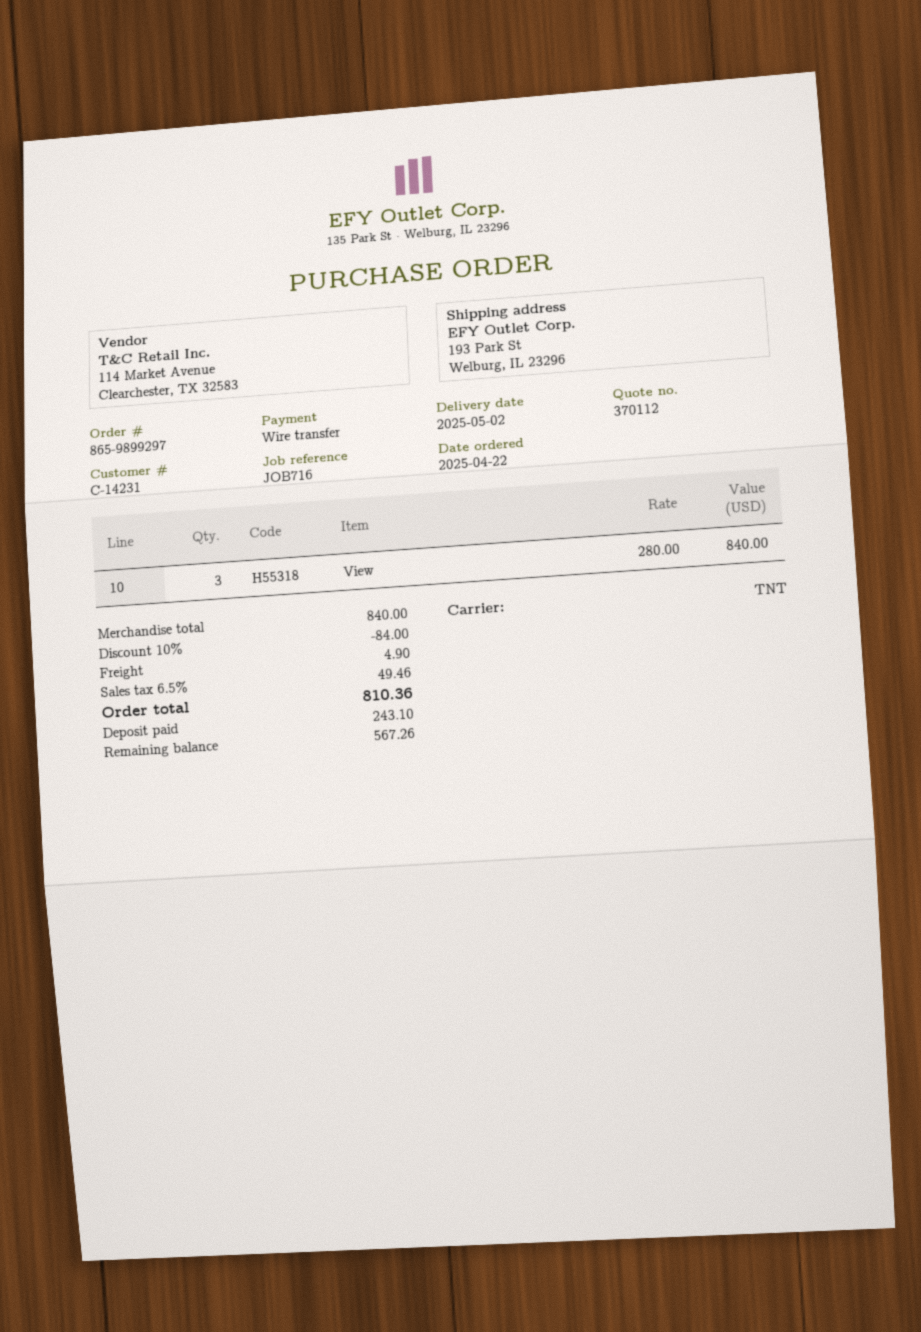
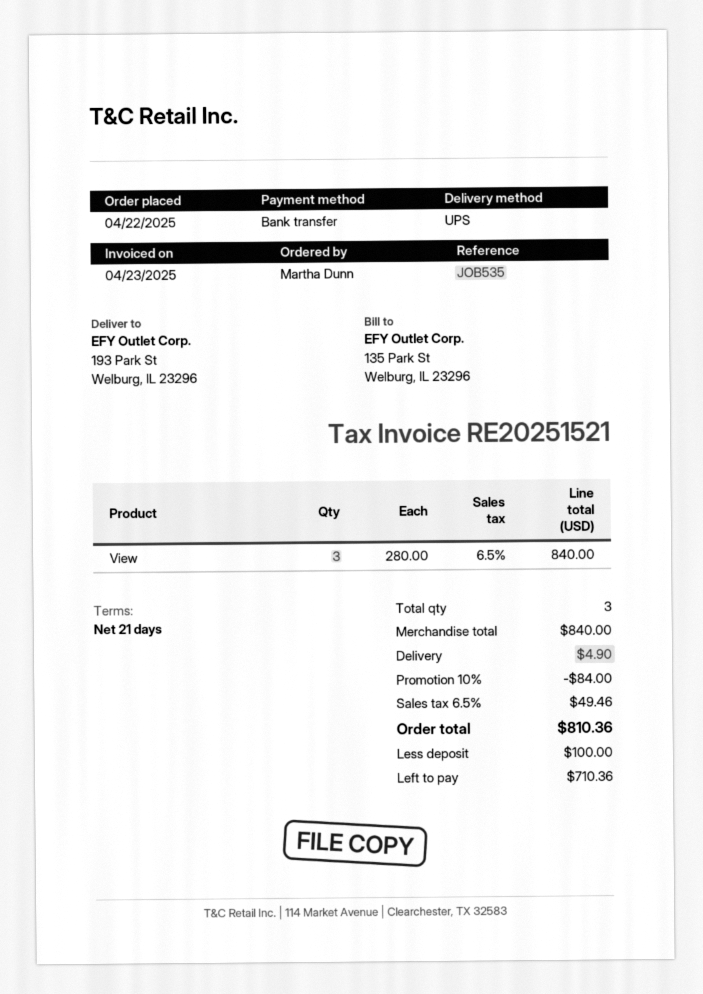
reference: JOB716 -> JOB535
shipping method: TNT -> UPS
deposit: 243.10 -> 100.00
balance: 567.26 -> 710.36

